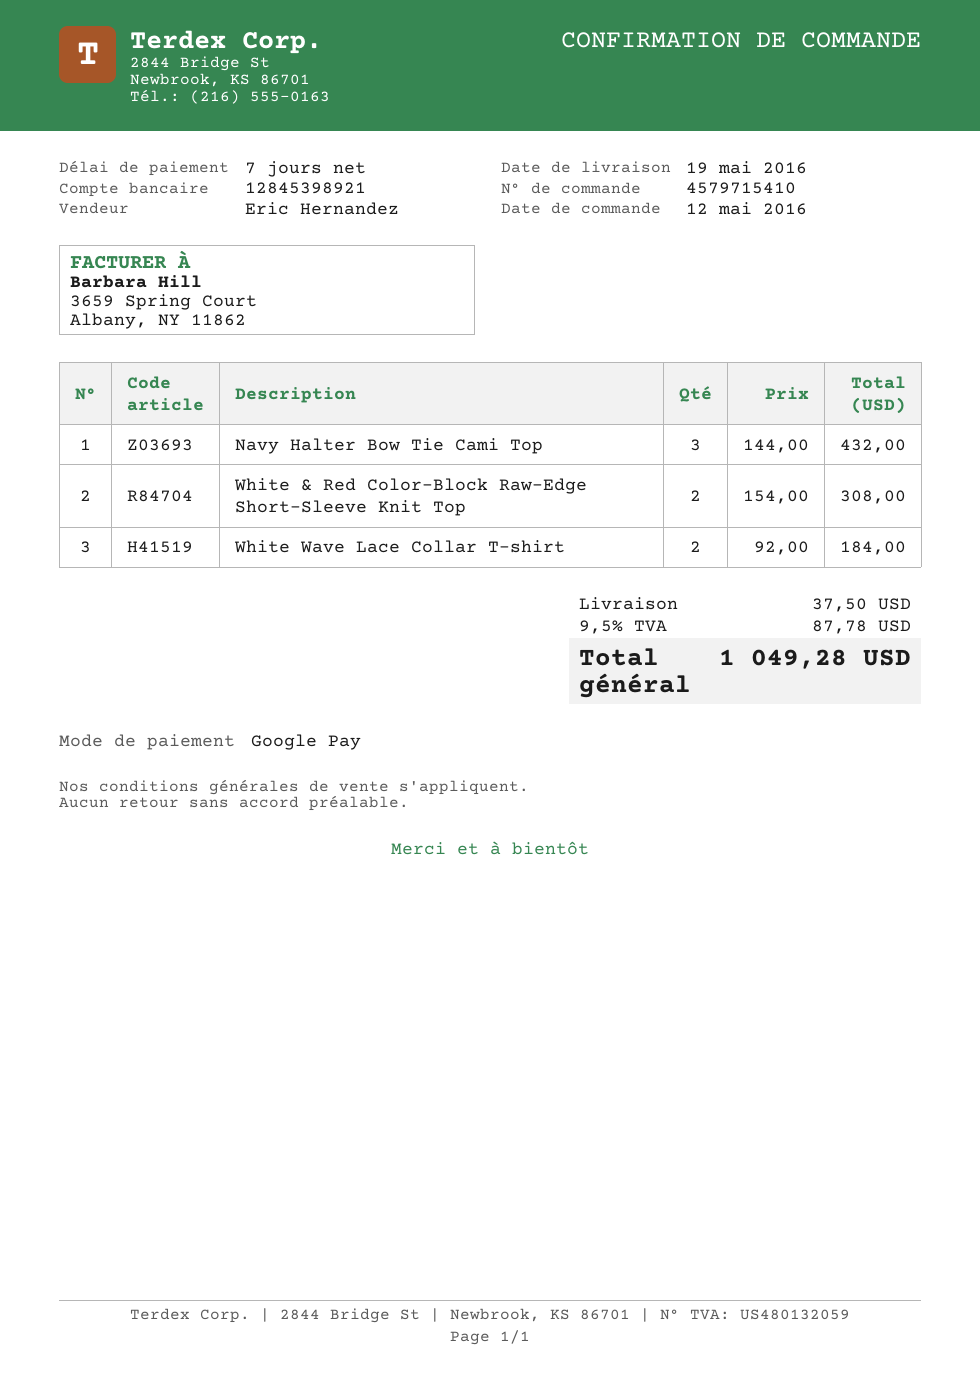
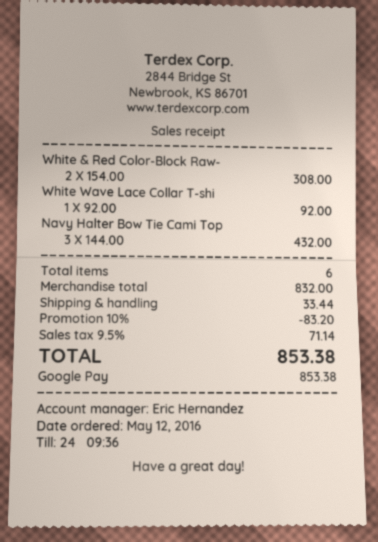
White Wave Lace Collar T-shirt: 2 x 92.00 = 184.00 -> 1 x 92.00 = 92.00
discount: none -> 10% = 83.20
shipping: 37.50 -> 33.44
tax: 9.5% = 87.78 -> 9.5% = 71.14
total: 1049.28 -> 853.38

